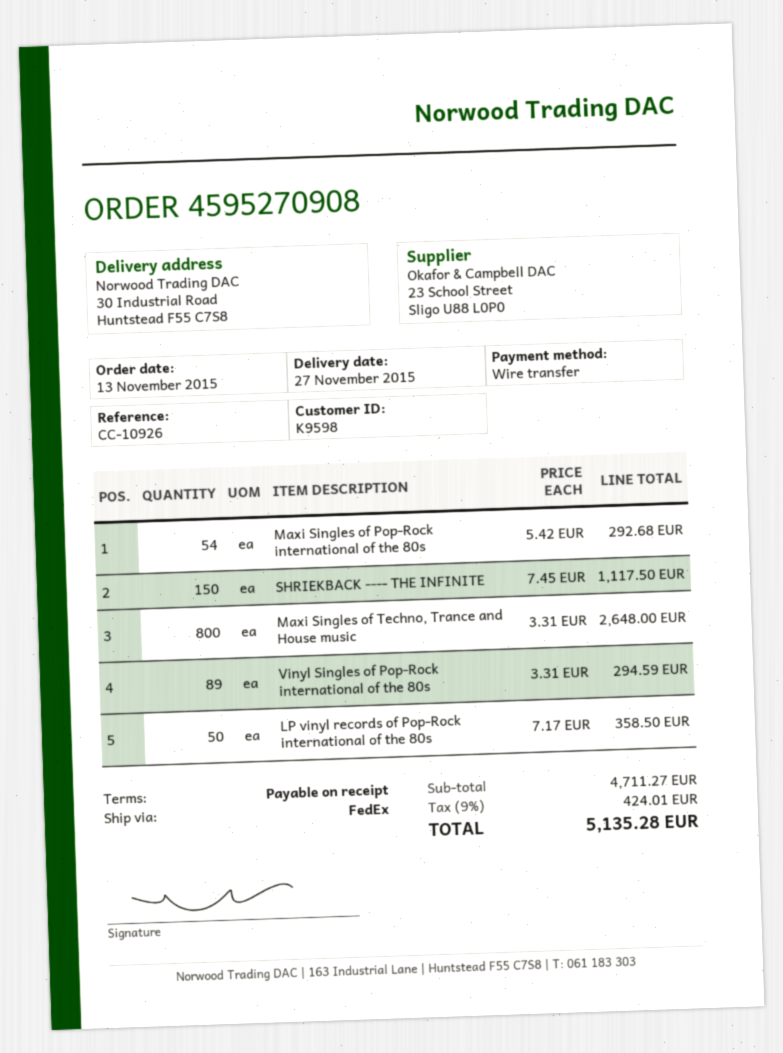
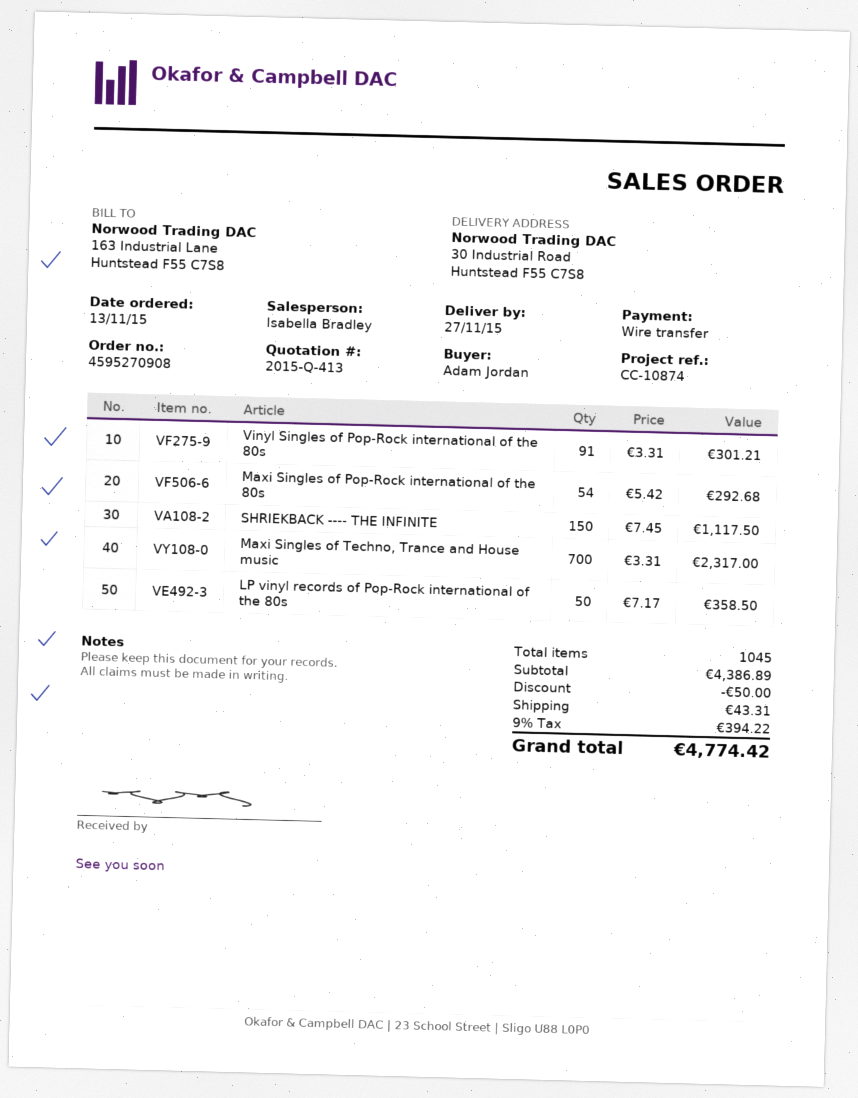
reference: CC-10926 -> CC-10874
Maxi Singles of Techno, Trance and House music: 800 x 3.31 = 2648.00 -> 700 x 3.31 = 2317.00
Vinyl Singles of Pop-Rock international of the 80s: 89 x 3.31 = 294.59 -> 91 x 3.31 = 301.21
subtotal: 4711.27 -> 4386.89
discount: none -> 50.00
shipping: none -> 43.31
tax: 9% = 424.01 -> 9% = 394.22
total: 5135.28 -> 4774.42

